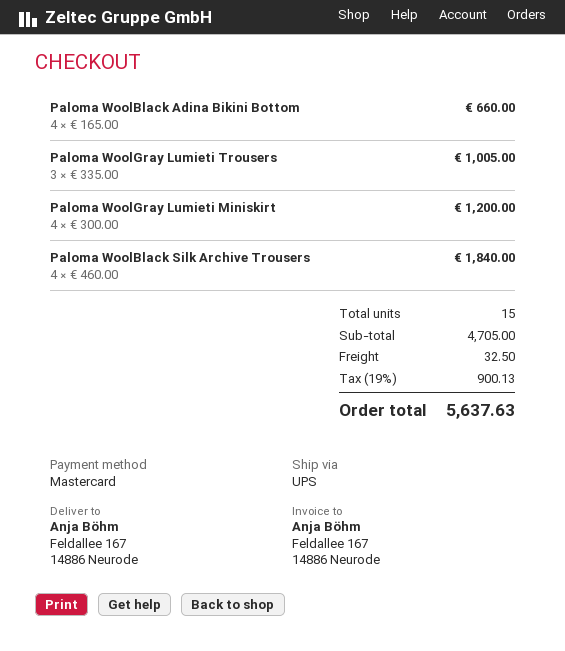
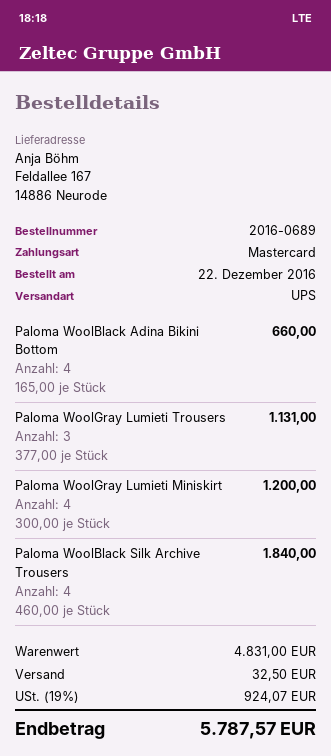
Paloma WoolGray Lumieti Trousers: 3 x 335.00 = 1005.00 -> 3 x 377.00 = 1131.00
subtotal: 4705.00 -> 4831.00
tax: 19% = 900.13 -> 19% = 924.07
total: 5637.63 -> 5787.57

